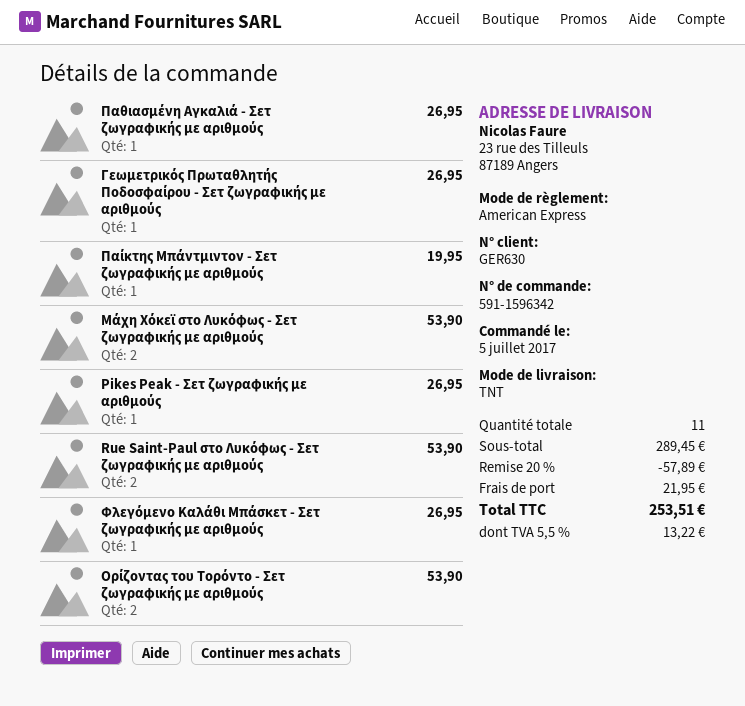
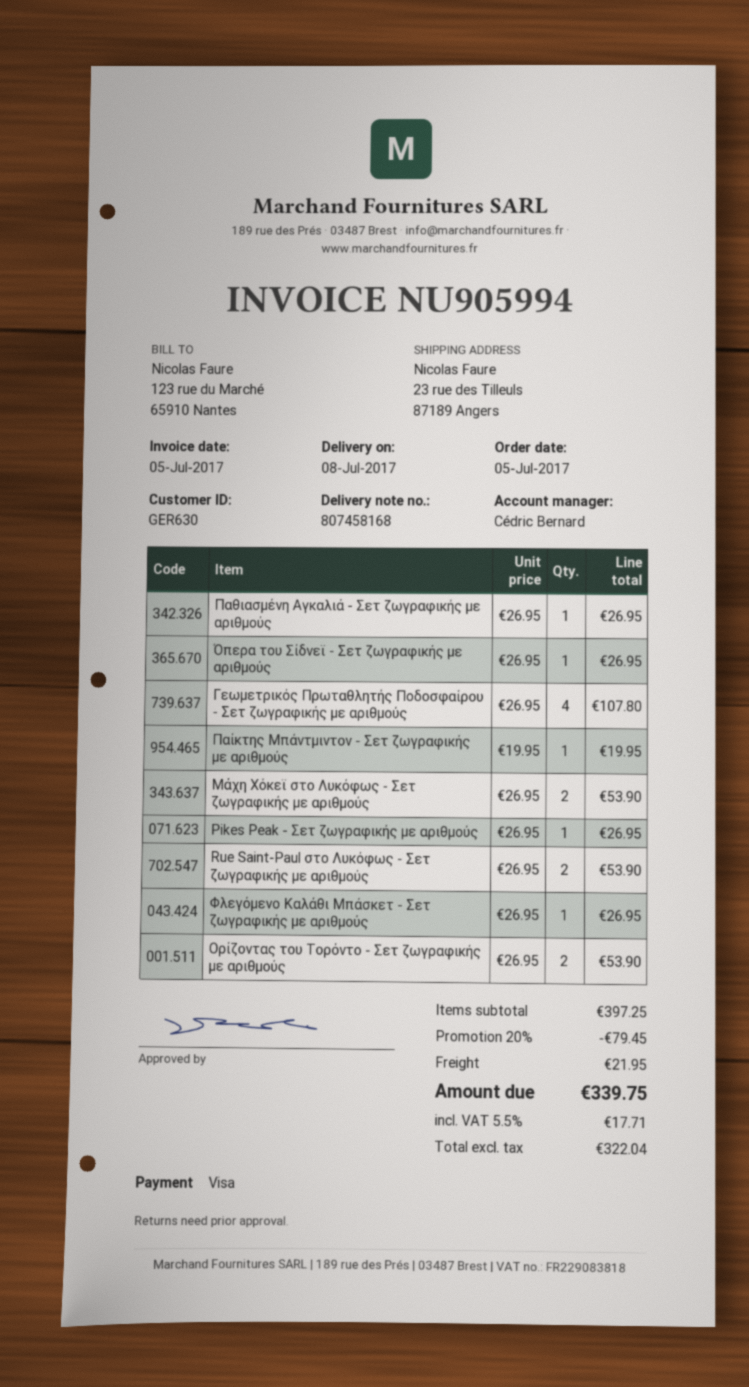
payment method: American Express -> Visa
Γεωμετρικός Πρωταθλητής Ποδοσφαίρου - Σετ ζωγραφικής με αριθμούς: 1 for 26.95 -> 4 for 107.80
Όπερα του Σίδνεϊ - Σετ ζωγραφικής με αριθμούς: none -> 1 for 26.95
subtotal: 289.45 -> 397.25
discount: 20% = 57.89 -> 20% = 79.45
tax: 5.5% = 13.22 -> 5.5% = 17.71
total: 253.51 -> 339.75

